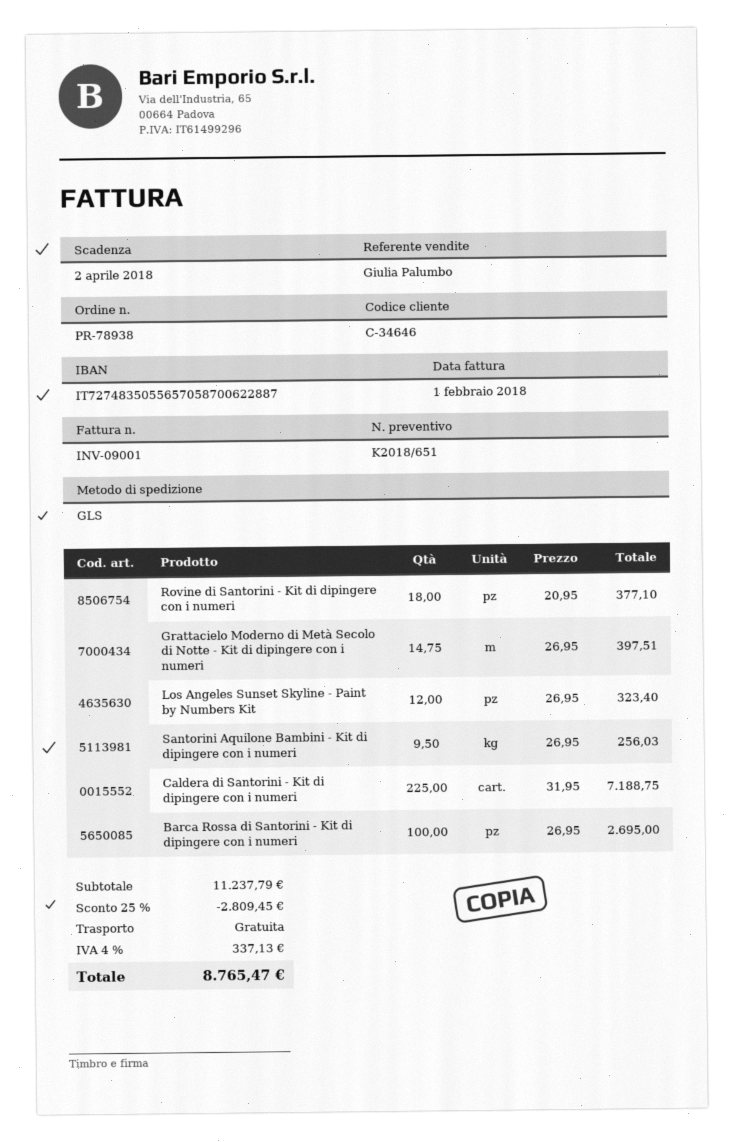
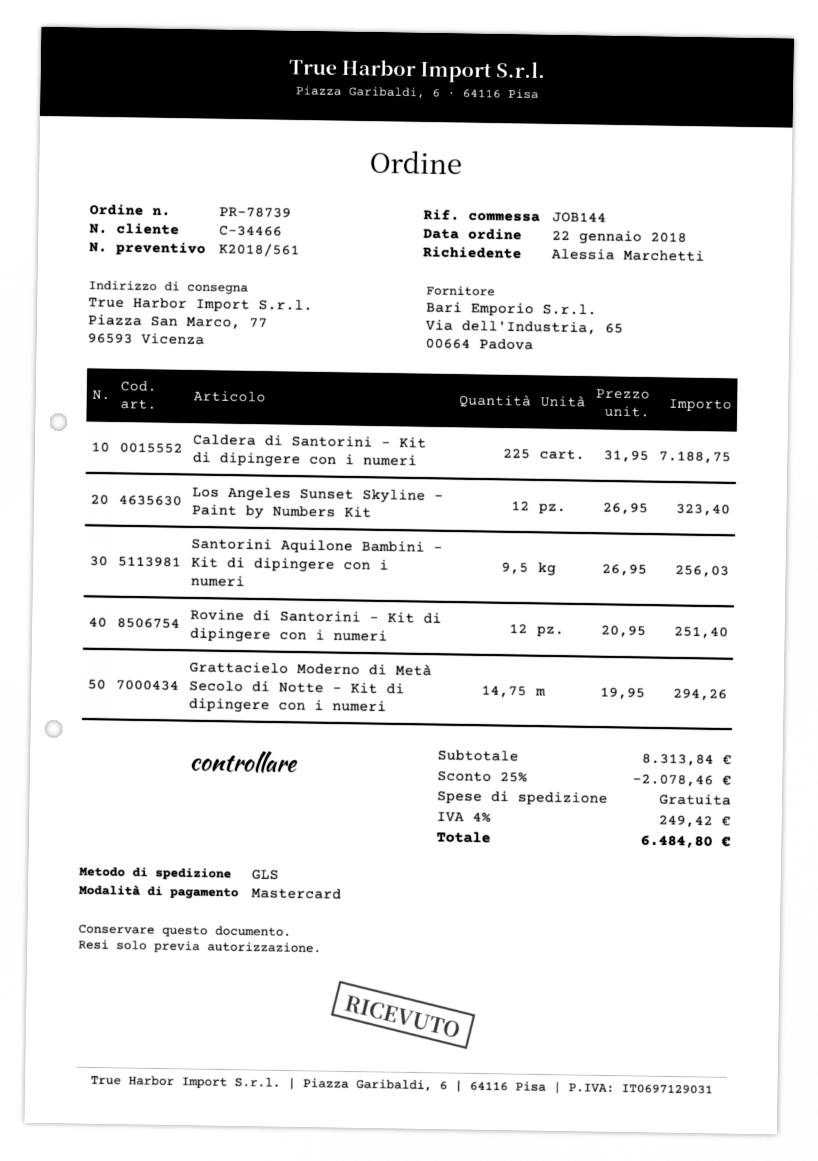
quote number: K2018/651 -> K2018/561
order number: PR-78938 -> PR-78739
customer number: C-34646 -> C-34466
Rovine di Santorini - Kit di dipingere con i numeri: 18 x 20.95 = 377.10 -> 12 x 20.95 = 251.40
Grattacielo Moderno di Metà Secolo di Notte - Kit di dipingere con i numeri: 14.75 x 26.95 = 397.51 -> 14.75 x 19.95 = 294.26
Barca Rossa di Santorini - Kit di dipingere con i numeri: 100 x 26.95 = 2695.00 -> none
subtotal: 11237.79 -> 8313.84
discount: 25% = 2809.45 -> 25% = 2078.46
tax: 4% = 337.13 -> 4% = 249.42
total: 8765.47 -> 6484.80

